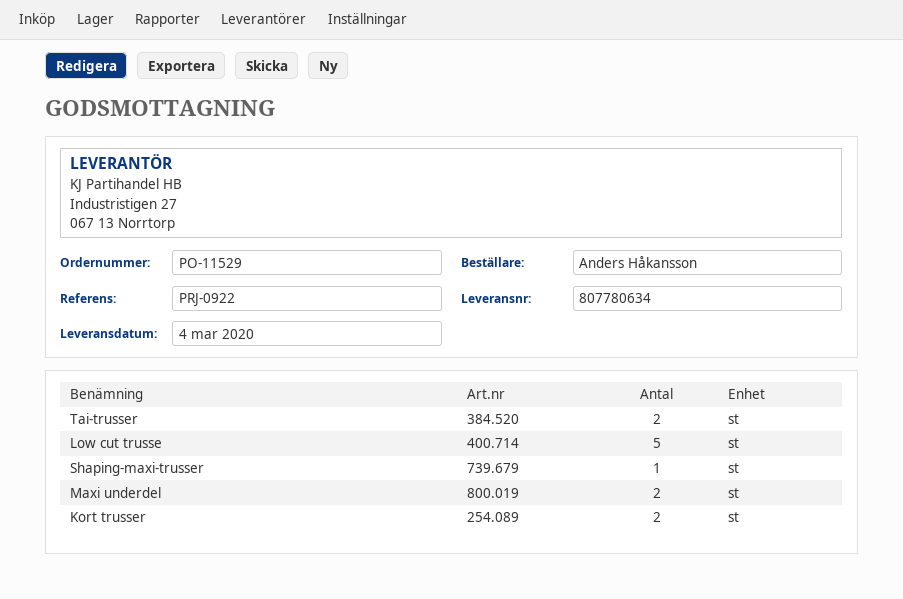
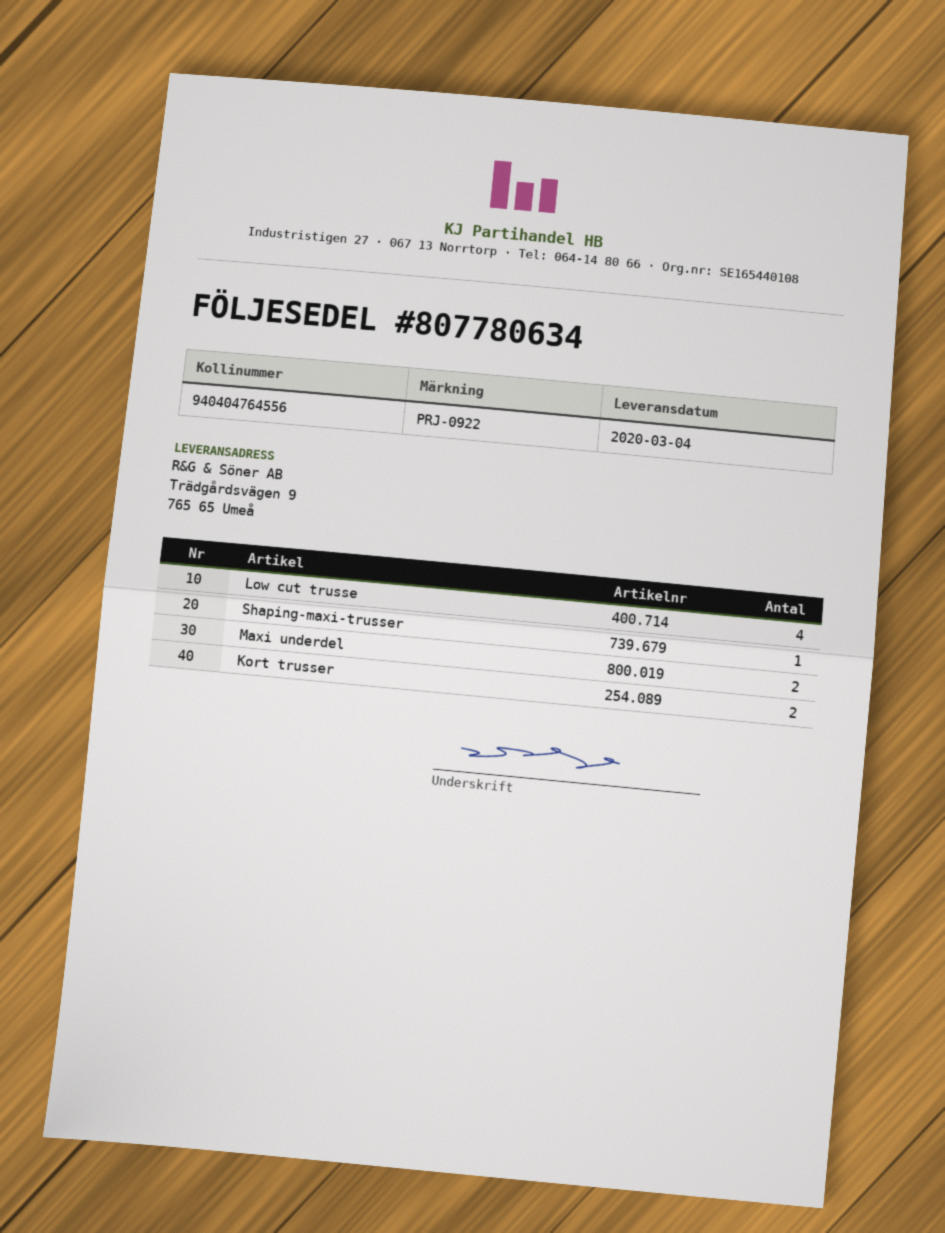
Tai-trusser: 2 -> none
Low cut trusse: 5 -> 4

